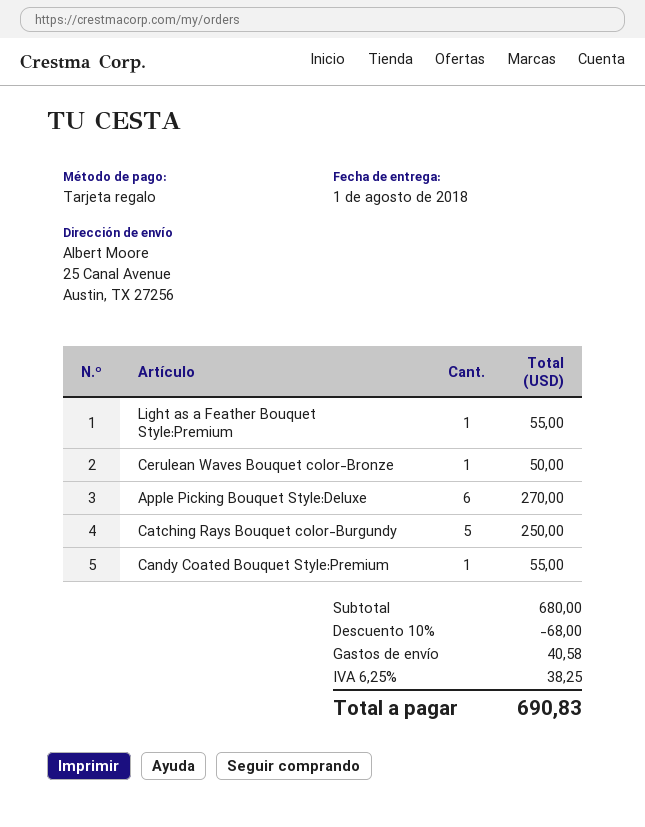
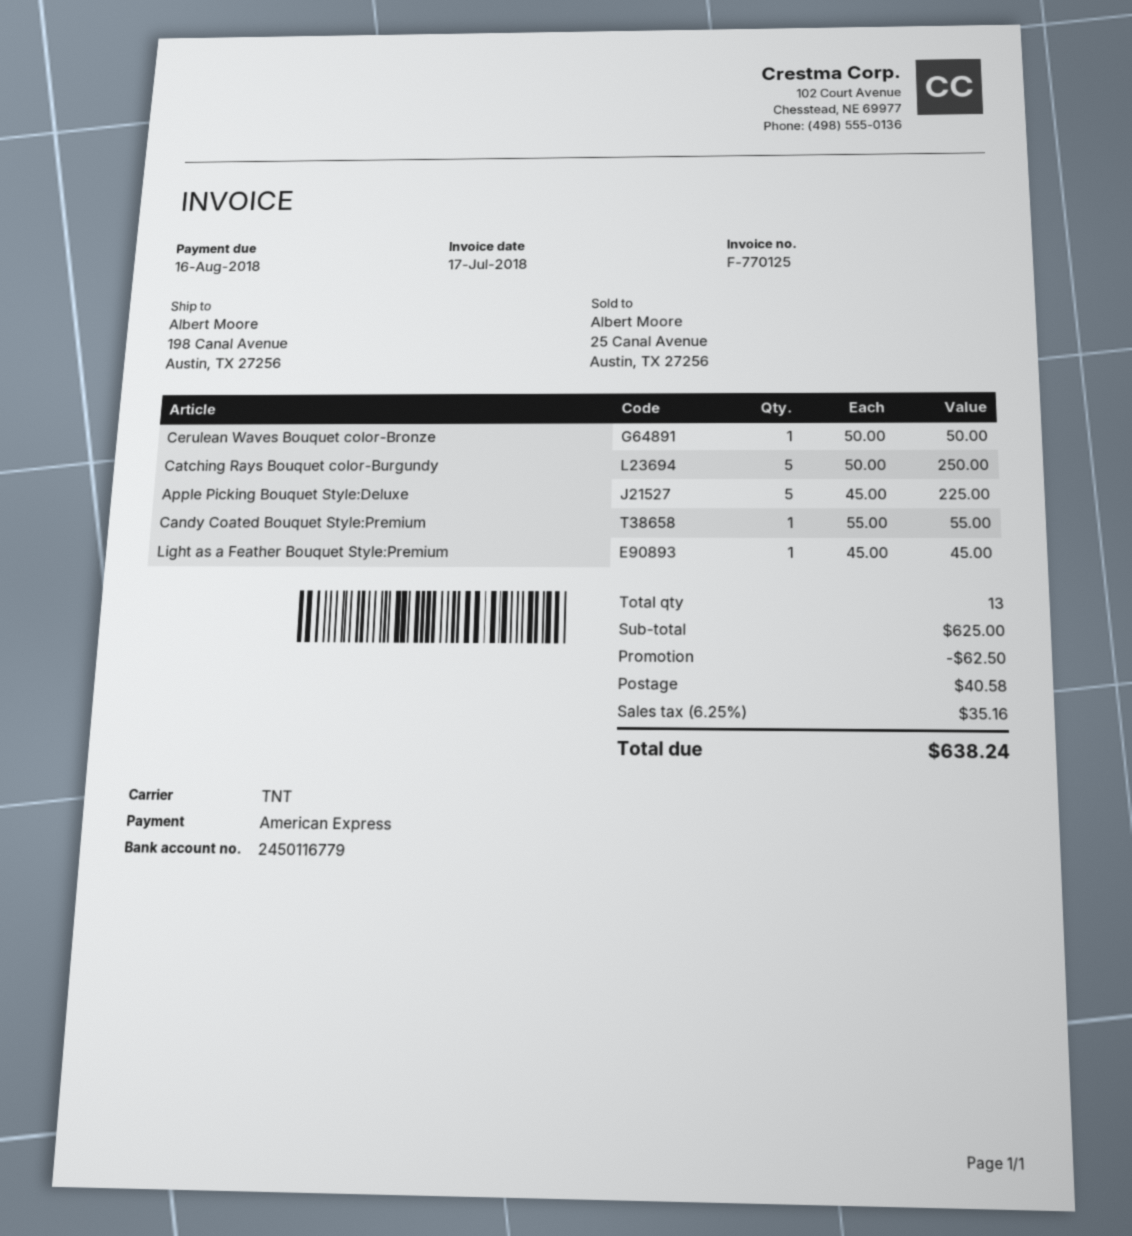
payment method: gift card -> American Express
ship to: 25 Canal Avenue, Austin, TX 27256 -> 198 Canal Avenue, Austin, TX 27256
Light as a Feather Bouquet Style:Premium: 1 for 55.00 -> 1 for 45.00
Apple Picking Bouquet Style:Deluxe: 6 for 270.00 -> 5 for 225.00
subtotal: 680.00 -> 625.00
discount: 68.00 -> 62.50
tax: 6.25% = 38.25 -> 6.25% = 35.16
total: 690.83 -> 638.24

